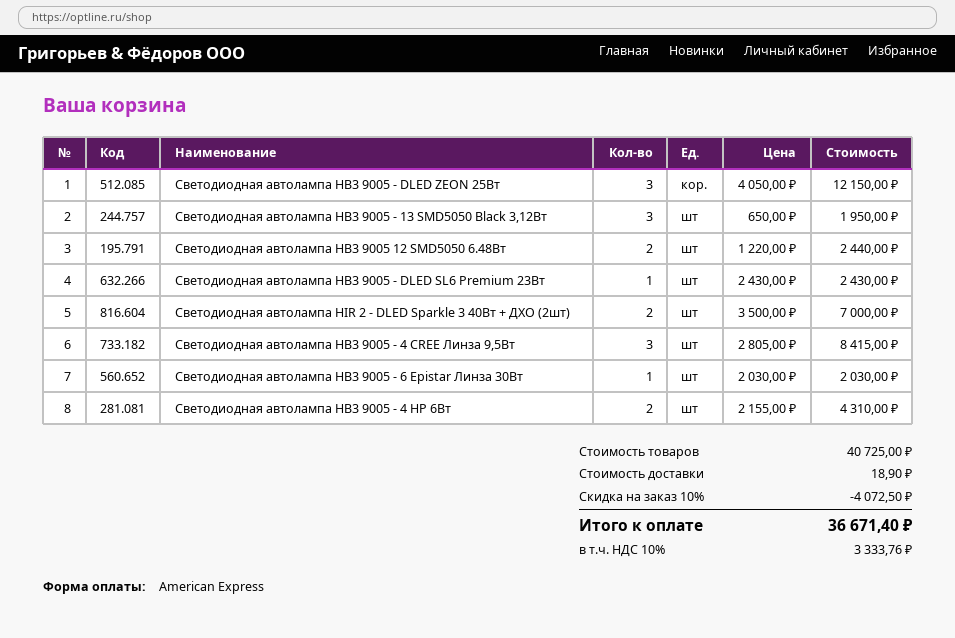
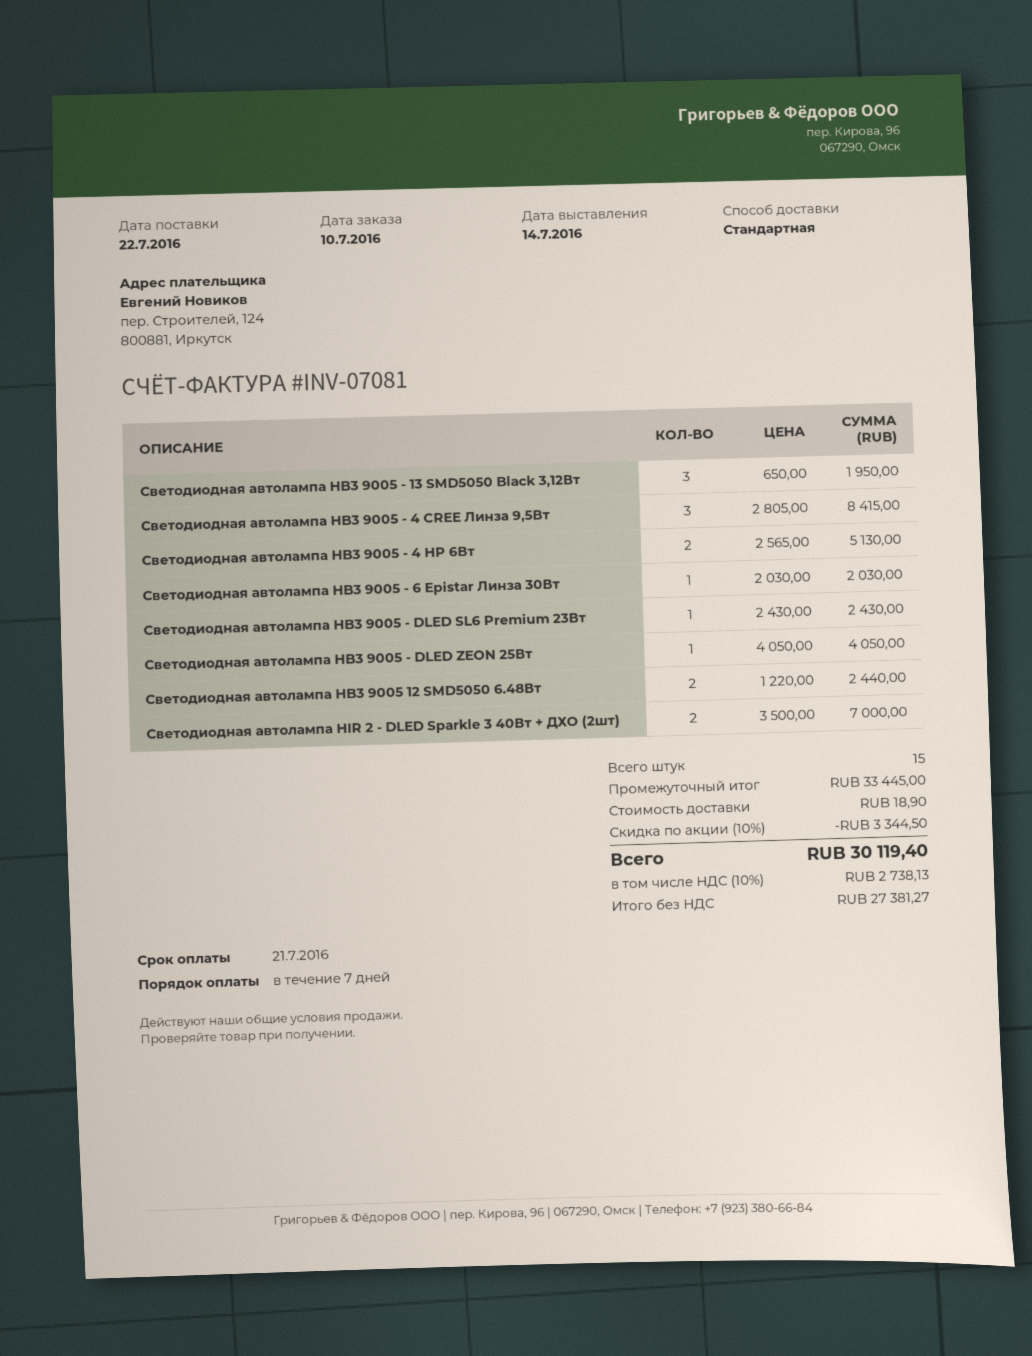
Светодиодная автолампа HB3 9005 - DLED ZEON 25Вт: 3 x 4050.00 = 12150.00 -> 1 x 4050.00 = 4050.00
Светодиодная автолампа HB3 9005 - 4 HP 6Вт: 2 x 2155.00 = 4310.00 -> 2 x 2565.00 = 5130.00
subtotal: 40725.00 -> 33445.00
discount: 10% = 4072.50 -> 10% = 3344.50
tax: 10% = 3333.76 -> 10% = 2738.13
total: 36671.40 -> 30119.40

